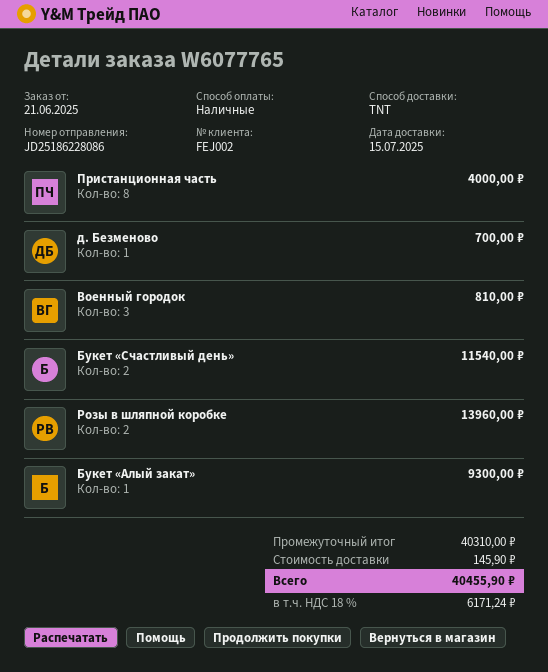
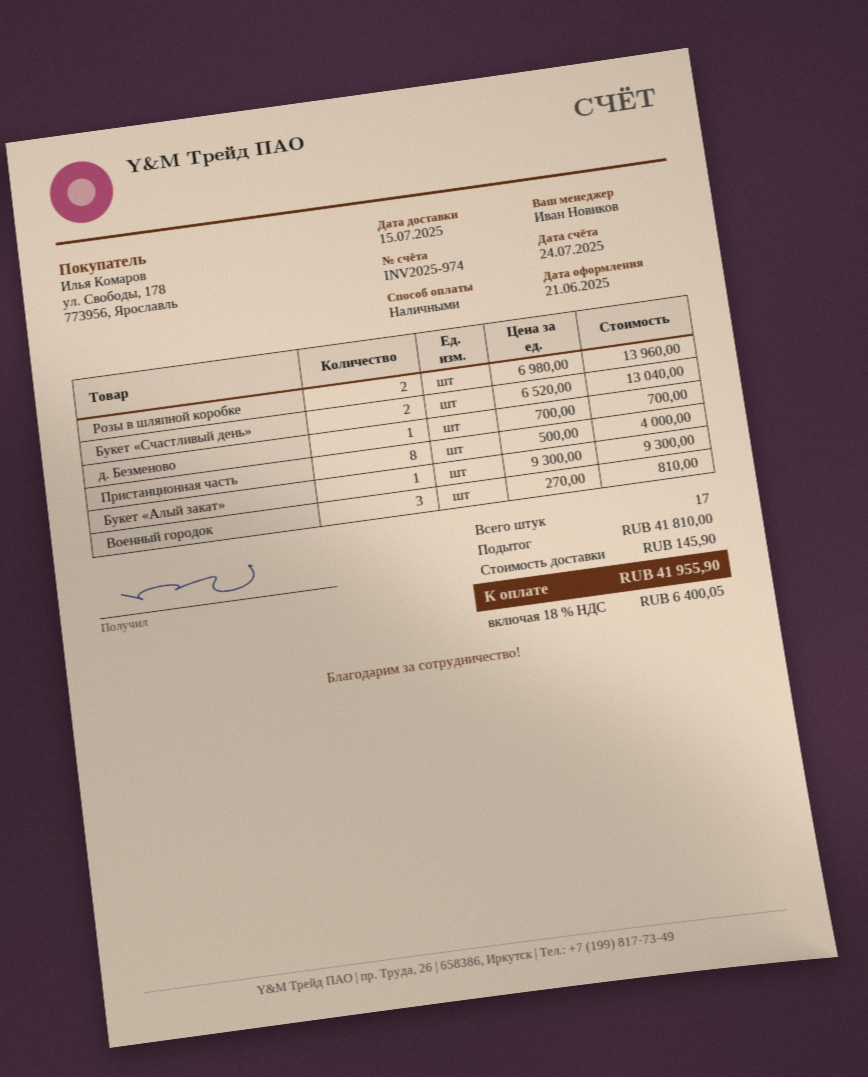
Букет «Счастливый день»: 2 for 11540.00 -> 2 for 13040.00
subtotal: 40310.00 -> 41810.00
tax: 18% = 6171.24 -> 18% = 6400.05
total: 40455.90 -> 41955.90

